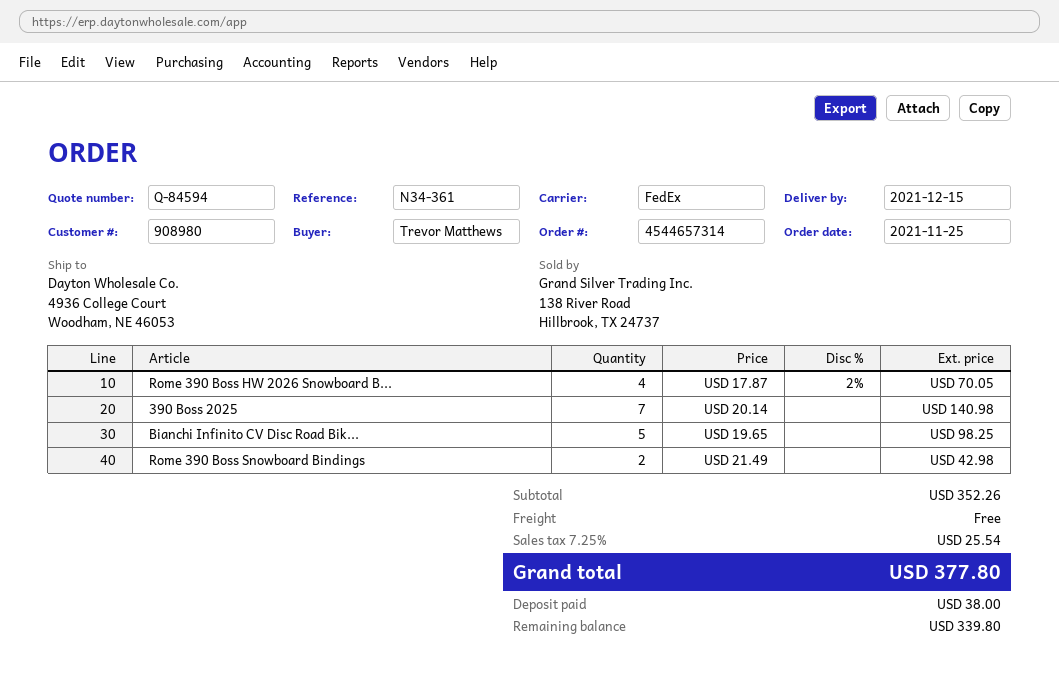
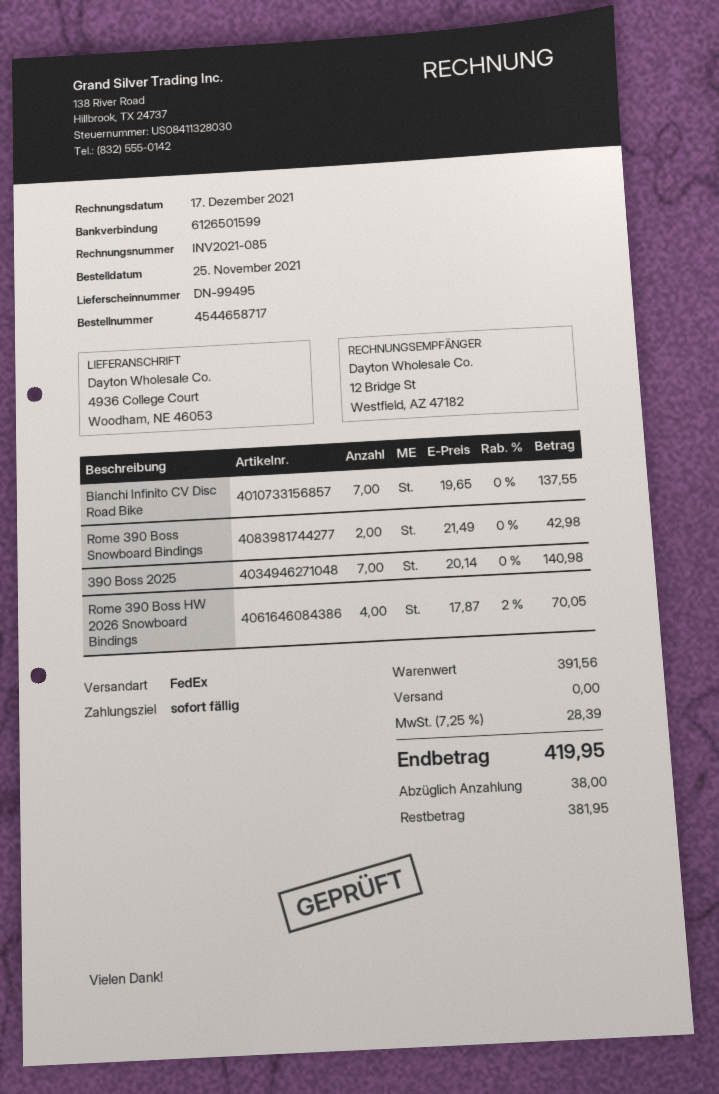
order number: 4544657314 -> 4544658717
Bianchi Infinito CV Disc Road Bik...: 5 x 19.65 = 98.25 -> 7 x 19.65 = 137.55
subtotal: 352.26 -> 391.56
tax: 7.25% = 25.54 -> 7.25% = 28.39
total: 377.80 -> 419.95
balance: 339.80 -> 381.95

